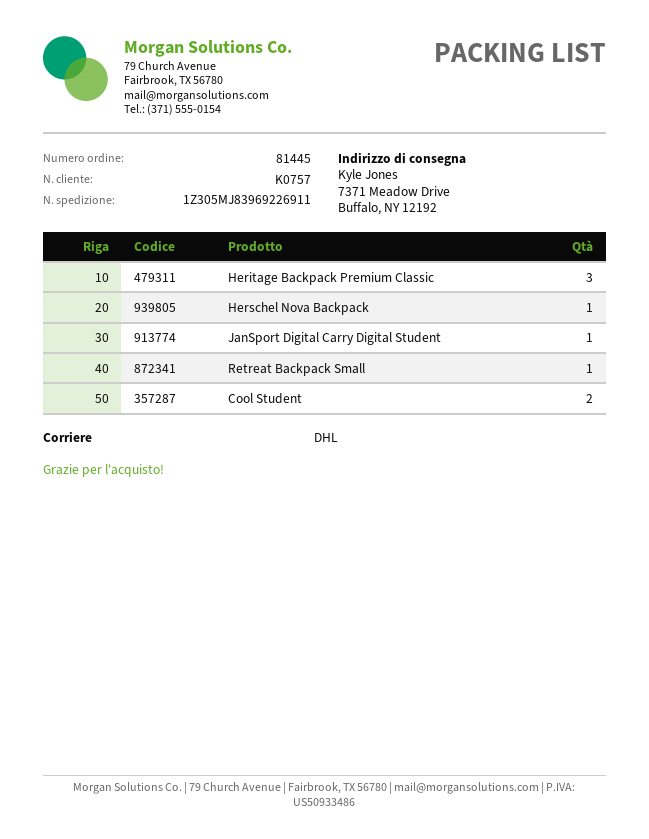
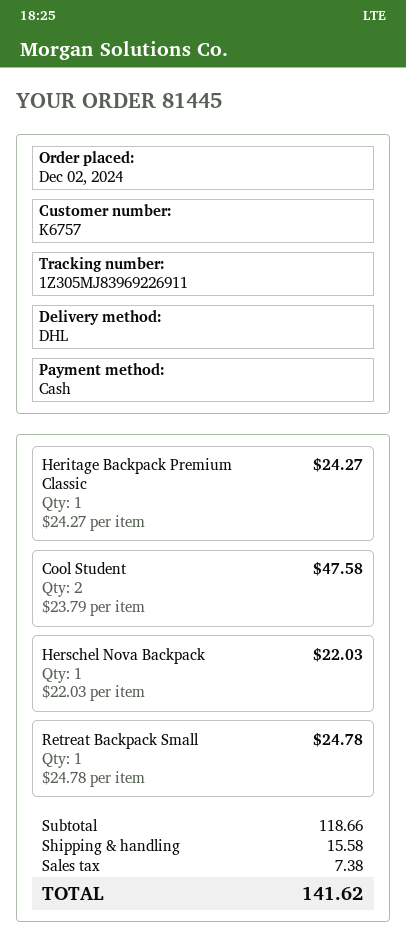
customer number: K0757 -> K6757
Heritage Backpack Premium Classic: 3 -> 1
JanSport Digital Carry Digital Student: 1 -> none

